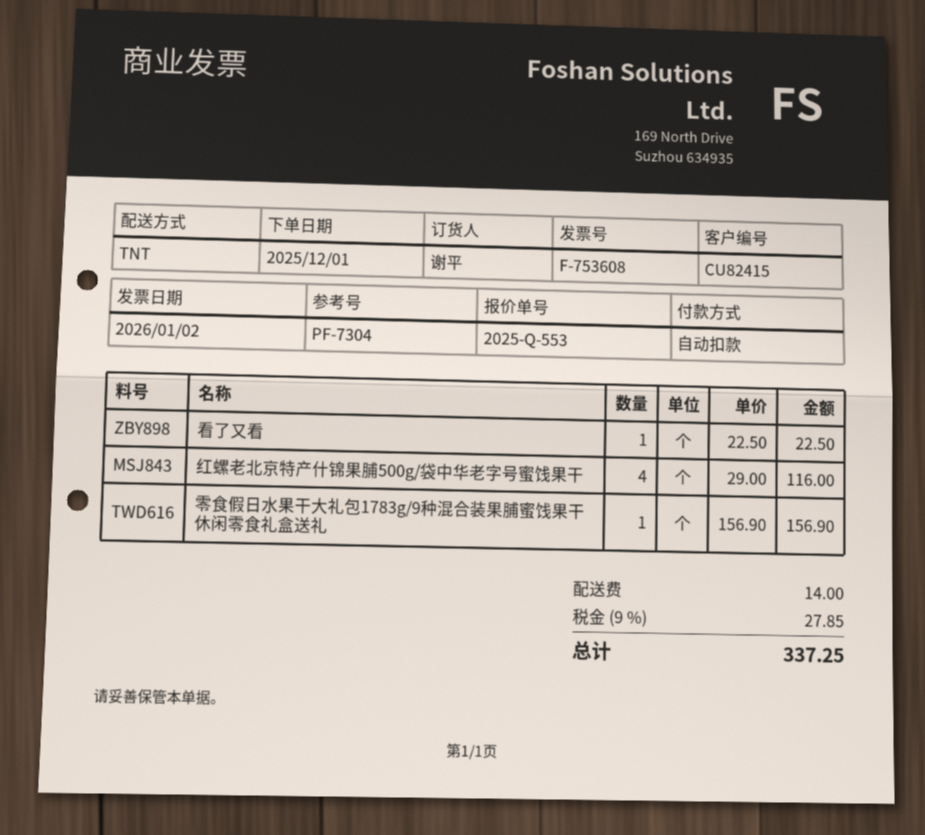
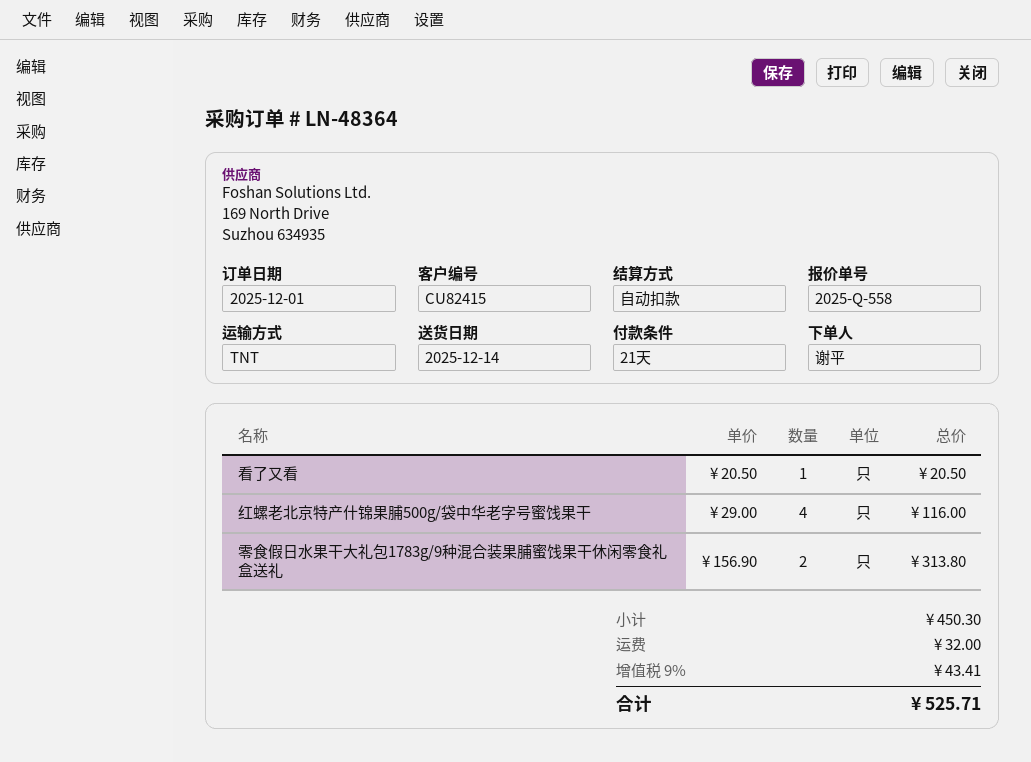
quote number: 2025-Q-553 -> 2025-Q-558
看了又看: 1 x 22.50 = 22.50 -> 1 x 20.50 = 20.50
零食假日水果干大礼包1783g/9种混合装果脯蜜饯果干休闲零食礼盒送礼: 1 x 156.90 = 156.90 -> 2 x 156.90 = 313.80
shipping: 14.00 -> 32.00
tax: 9% = 27.85 -> 9% = 43.41
total: 337.25 -> 525.71

